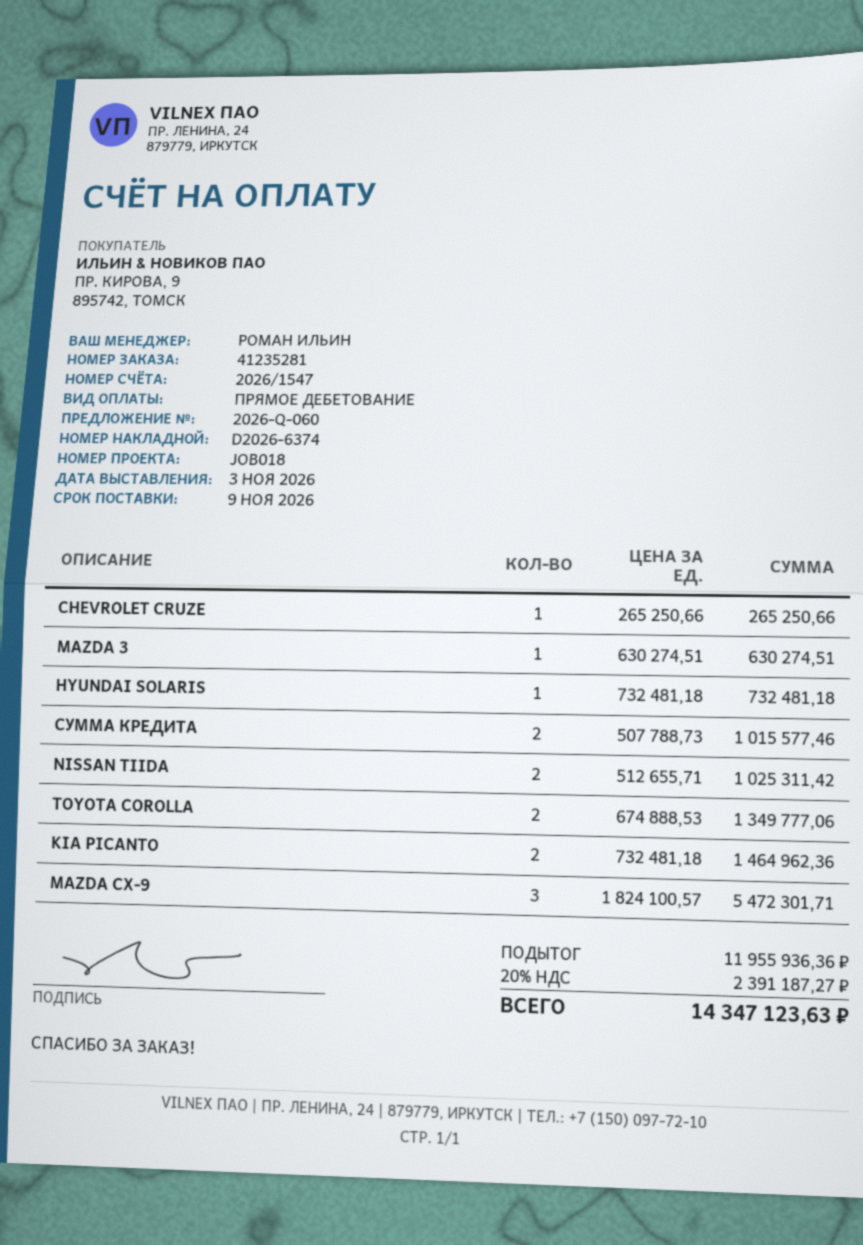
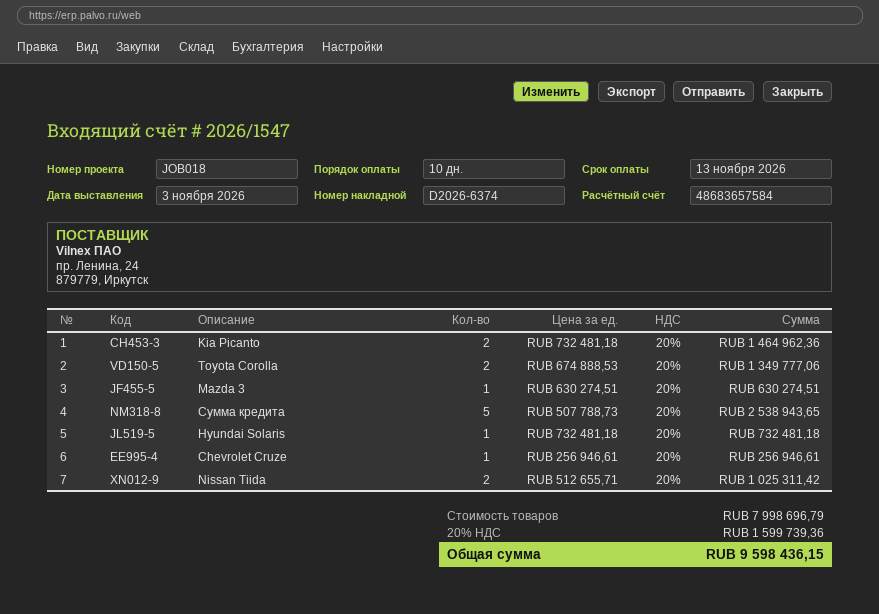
CHEVROLET CRUZE: 1 x 265250.66 = 265250.66 -> 1 x 256946.61 = 256946.61
СУММА КРЕДИТА: 2 x 507788.73 = 1015577.46 -> 5 x 507788.73 = 2538943.65
MAZDA CX-9: 3 x 1824100.57 = 5472301.71 -> none
subtotal: 11955936.36 -> 7998696.79
tax: 20% = 2391187.27 -> 20% = 1599739.36
total: 14347123.63 -> 9598436.15

